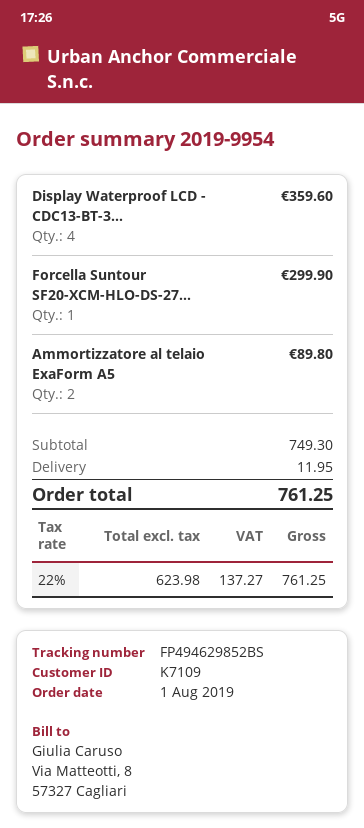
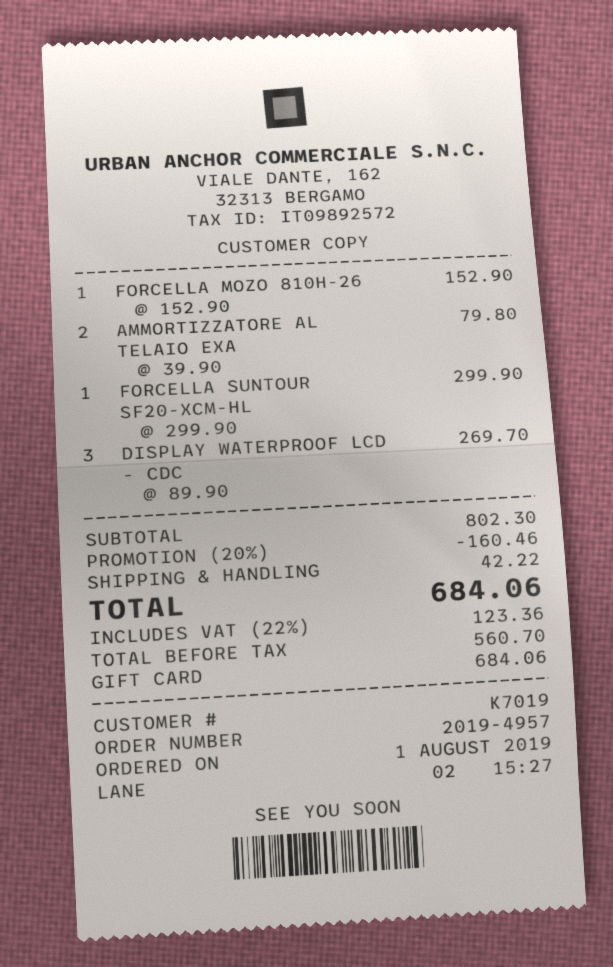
order number: 2019-9954 -> 2019-4957
customer number: K7109 -> K7019
Display Waterproof LCD - CDC13-BT-3...: 4 for 359.60 -> 3 for 269.70
Ammortizzatore al telaio ExaForm A5: 2 for 89.80 -> 2 for 79.80
FORCELLA MOZO 810H-26: none -> 1 for 152.90
subtotal: 749.30 -> 802.30
discount: none -> 20% = 160.46
shipping: 11.95 -> 42.22
net: 623.98 -> 560.70
tax: 22% = 137.27 -> 22% = 123.36
total: 761.25 -> 684.06

